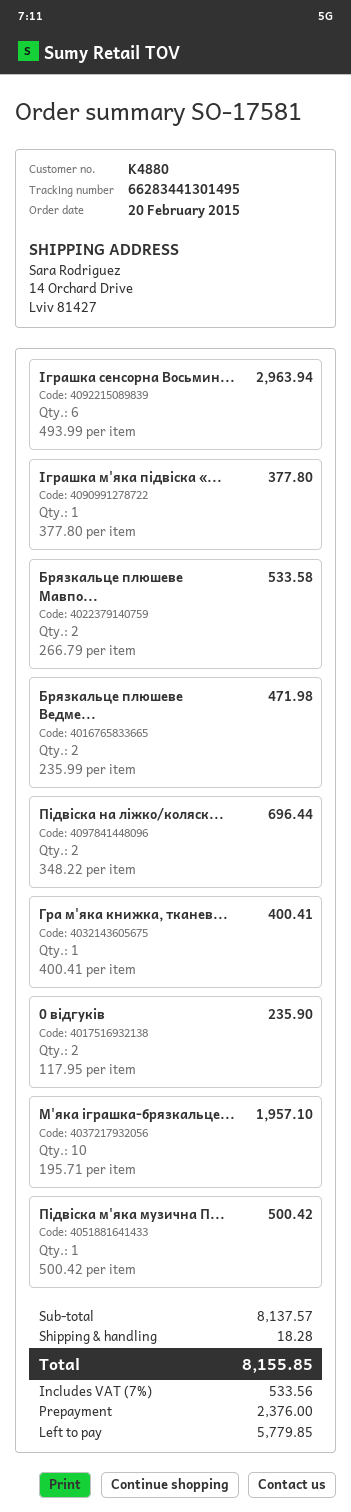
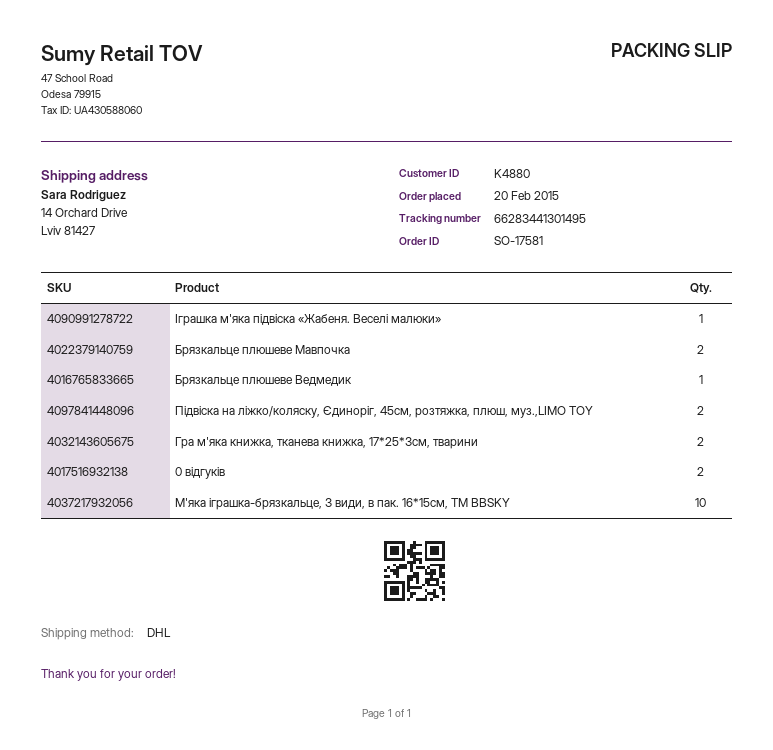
Іграшка сенсорна Восьмин...: 6 -> none
Брязкальце плюшеве Ведме...: 2 -> 1
Гра м'яка книжка, тканев...: 1 -> 2
Підвіска м'яка музична П...: 1 -> none

